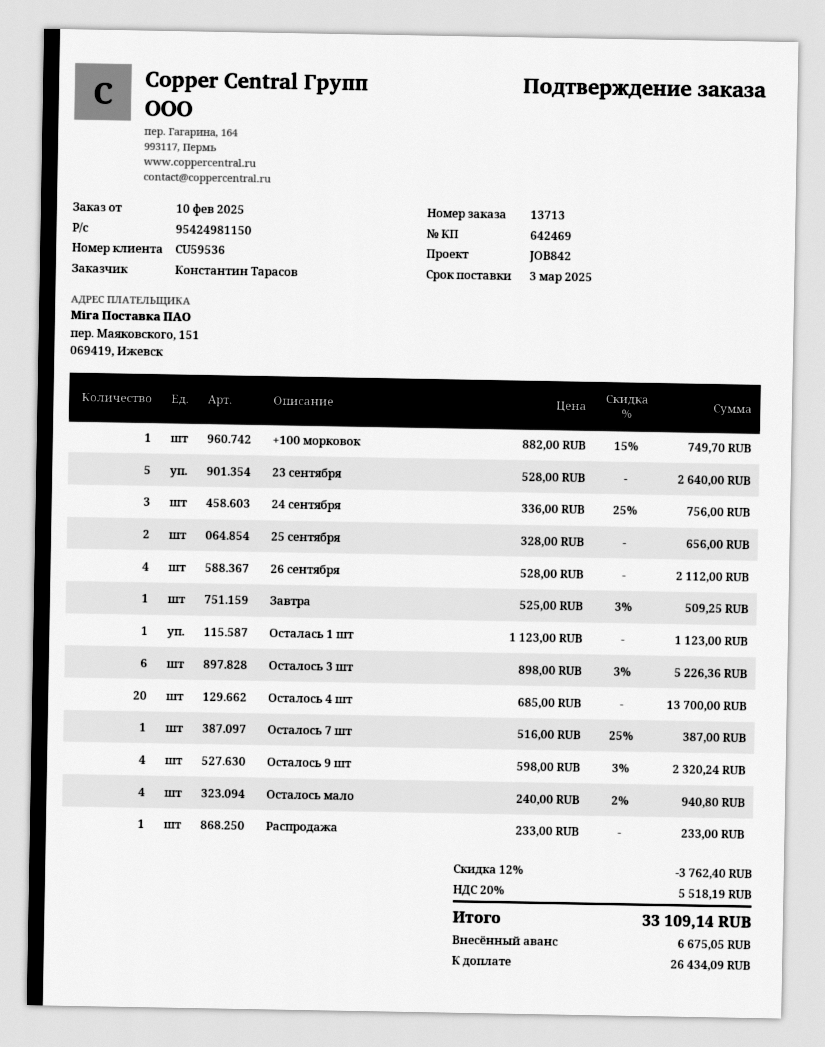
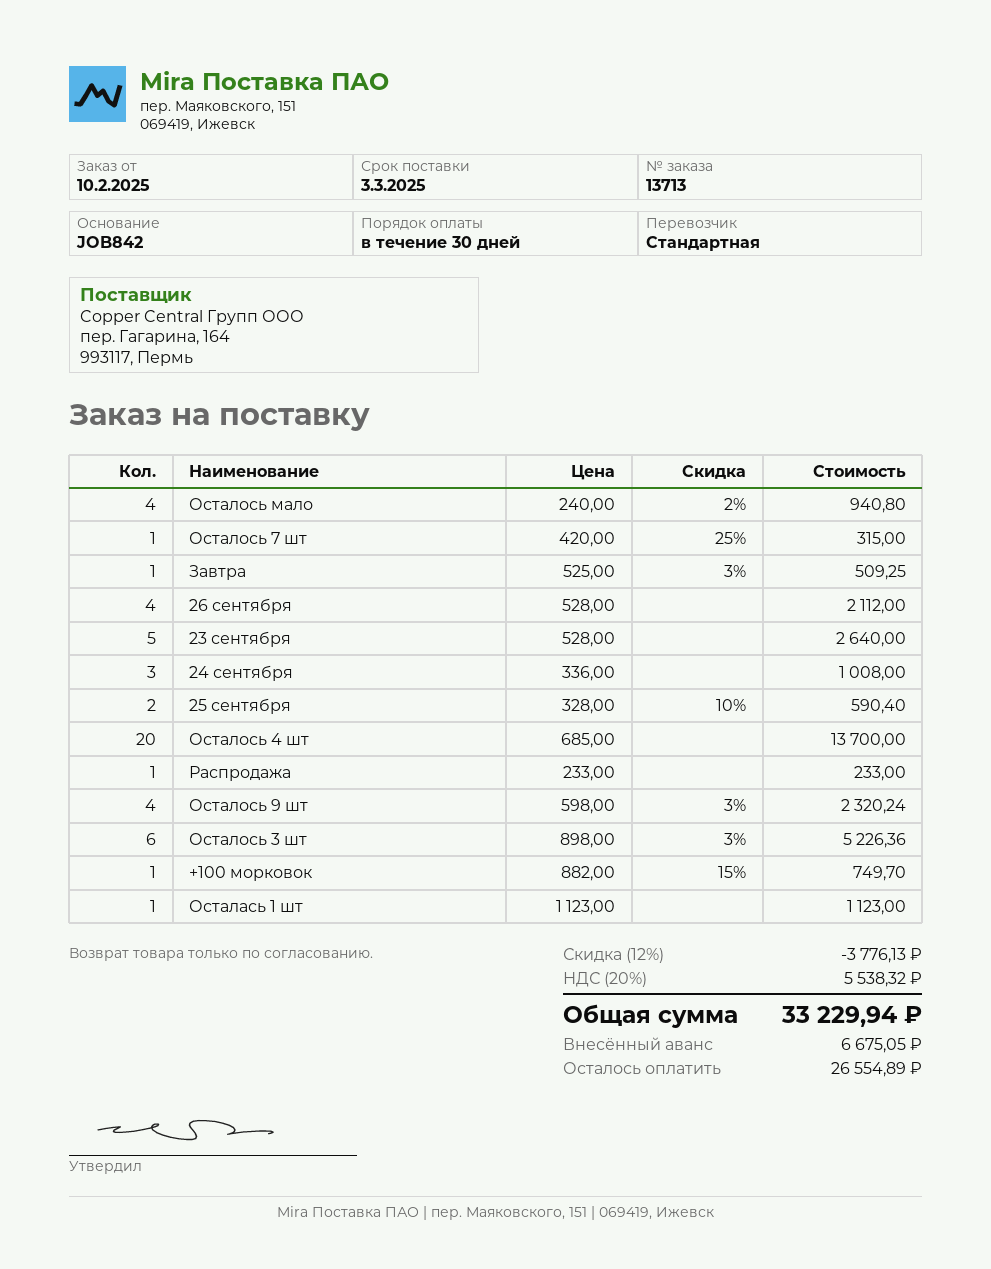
24 сентября: 3 x 336.00 - 25% = 756.00 -> 3 x 336.00 = 1008.00
25 сентября: 2 x 328.00 = 656.00 -> 2 x 328.00 - 10% = 590.40
Осталось 7 шт: 1 x 516.00 - 25% = 387.00 -> 1 x 420.00 - 25% = 315.00
discount: 12% = 3762.40 -> 12% = 3776.13
tax: 20% = 5518.19 -> 20% = 5538.32
total: 33109.14 -> 33229.94
balance: 26434.09 -> 26554.89

